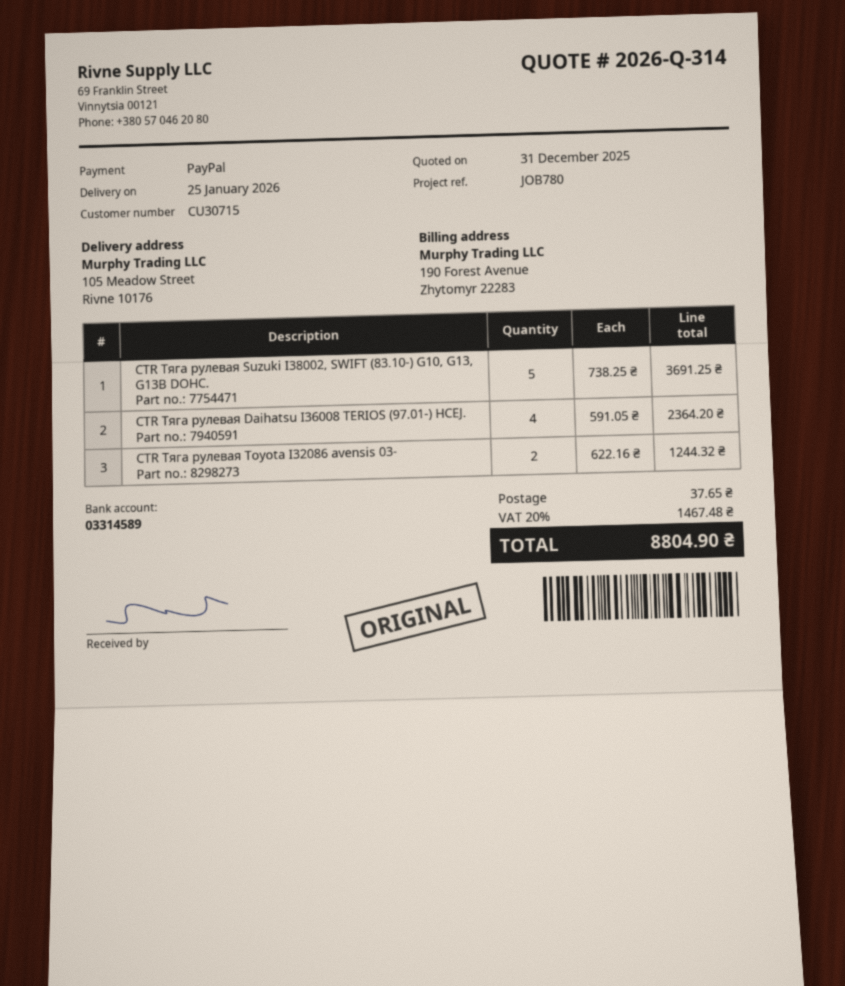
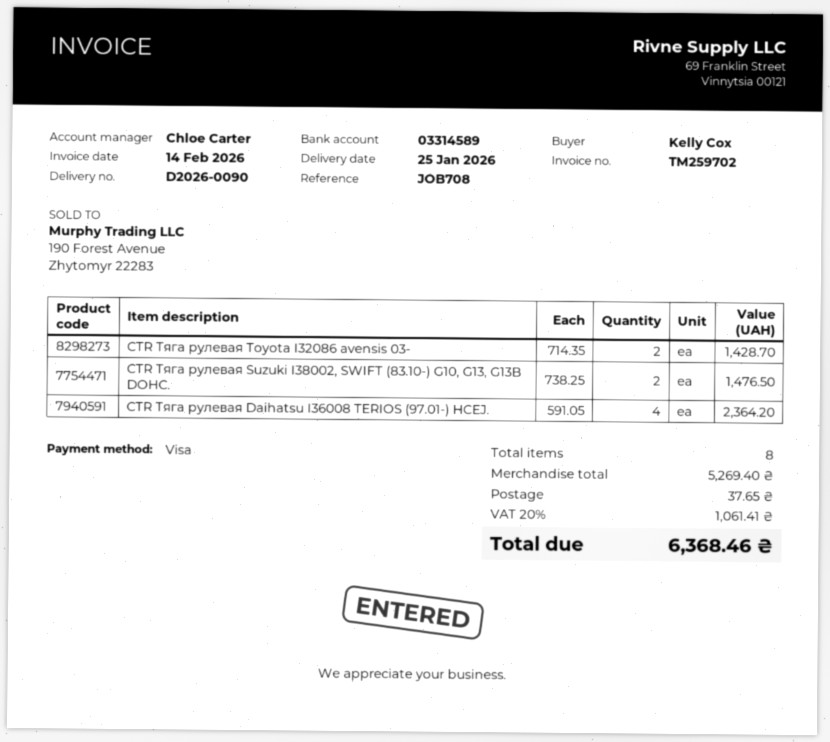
reference: JOB780 -> JOB708
payment method: PayPal -> Visa
CTR Тяга рулевая Suzuki I38002, SWIFT (83.10-) G10, G13, G13B DOHC.: 5 x 738.25 = 3691.25 -> 2 x 738.25 = 1476.50
CTR Тяга рулевая Toyota I32086 avensis 03-: 2 x 622.16 = 1244.32 -> 2 x 714.35 = 1428.70
tax: 20% = 1467.48 -> 20% = 1061.41
total: 8804.90 -> 6368.46

